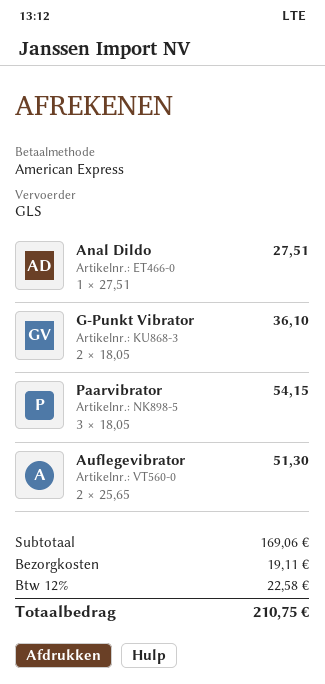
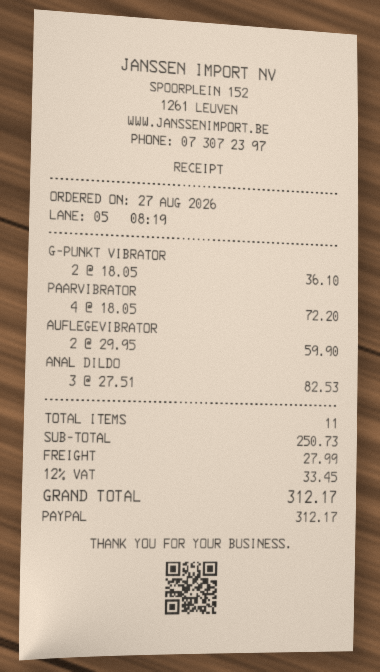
payment method: American Express -> PayPal
Anal Dildo: 1 x 27.51 = 27.51 -> 3 x 27.51 = 82.53
Paarvibrator: 3 x 18.05 = 54.15 -> 4 x 18.05 = 72.20
Auflegevibrator: 2 x 25.65 = 51.30 -> 2 x 29.95 = 59.90
subtotal: 169.06 -> 250.73
shipping: 19.11 -> 27.99
tax: 12% = 22.58 -> 12% = 33.45
total: 210.75 -> 312.17

